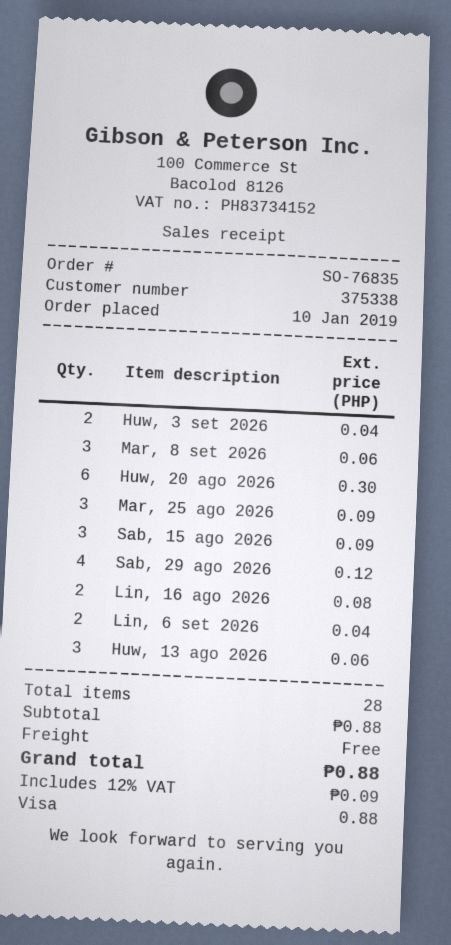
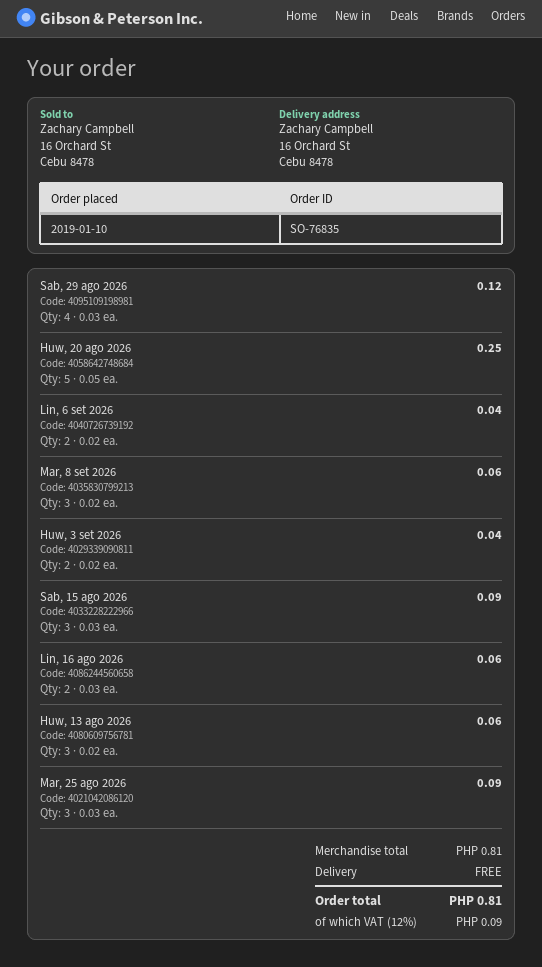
Huw, 20 ago 2026: 6 for 0.30 -> 5 for 0.25
Lin, 16 ago 2026: 2 for 0.08 -> 2 for 0.06
subtotal: 0.88 -> 0.81
total: 0.88 -> 0.81

